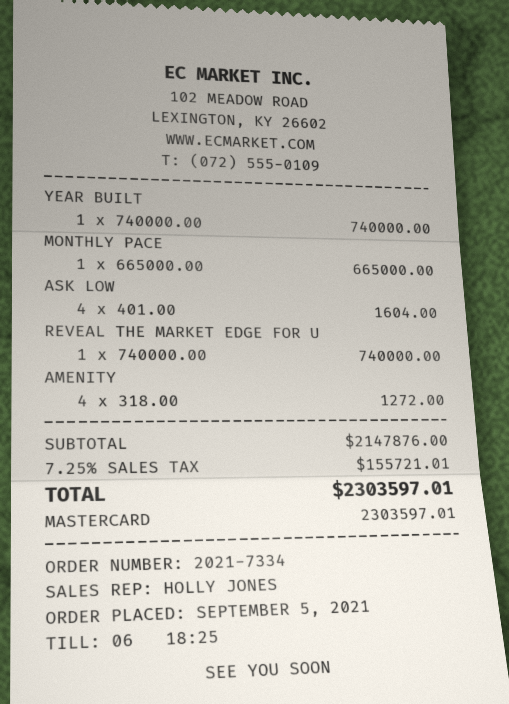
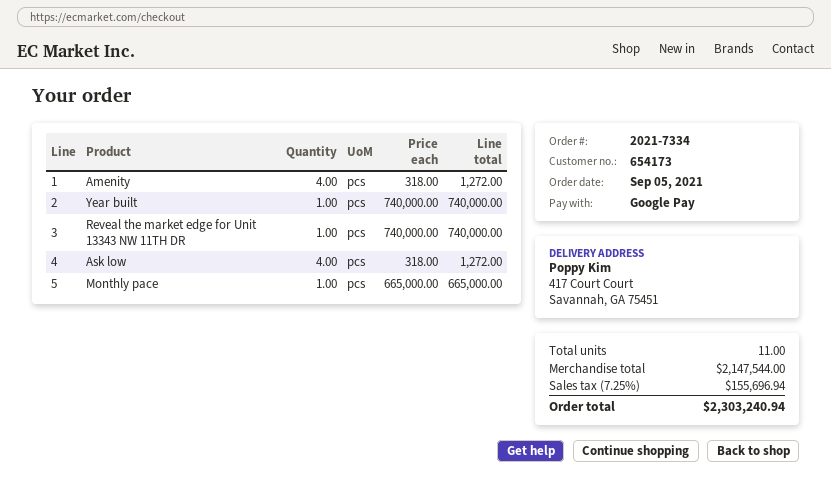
payment method: Mastercard -> Google Pay
ASK LOW: 4 x 401.00 = 1604.00 -> 4 x 318.00 = 1272.00
subtotal: 2147876.00 -> 2147544.00
tax: 7.25% = 155721.01 -> 7.25% = 155696.94
total: 2303597.01 -> 2303240.94

